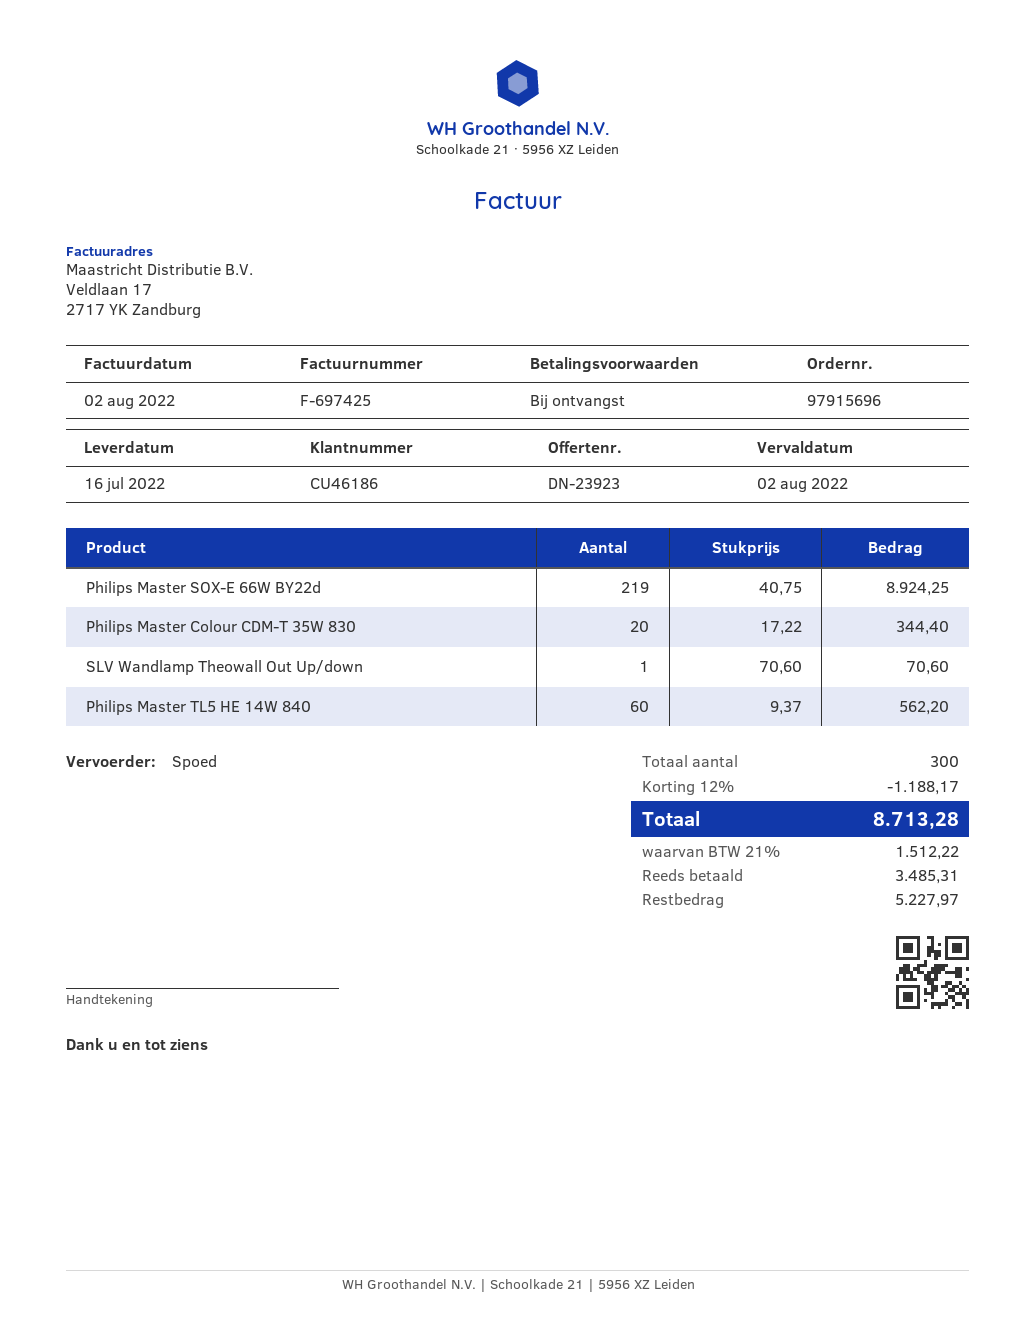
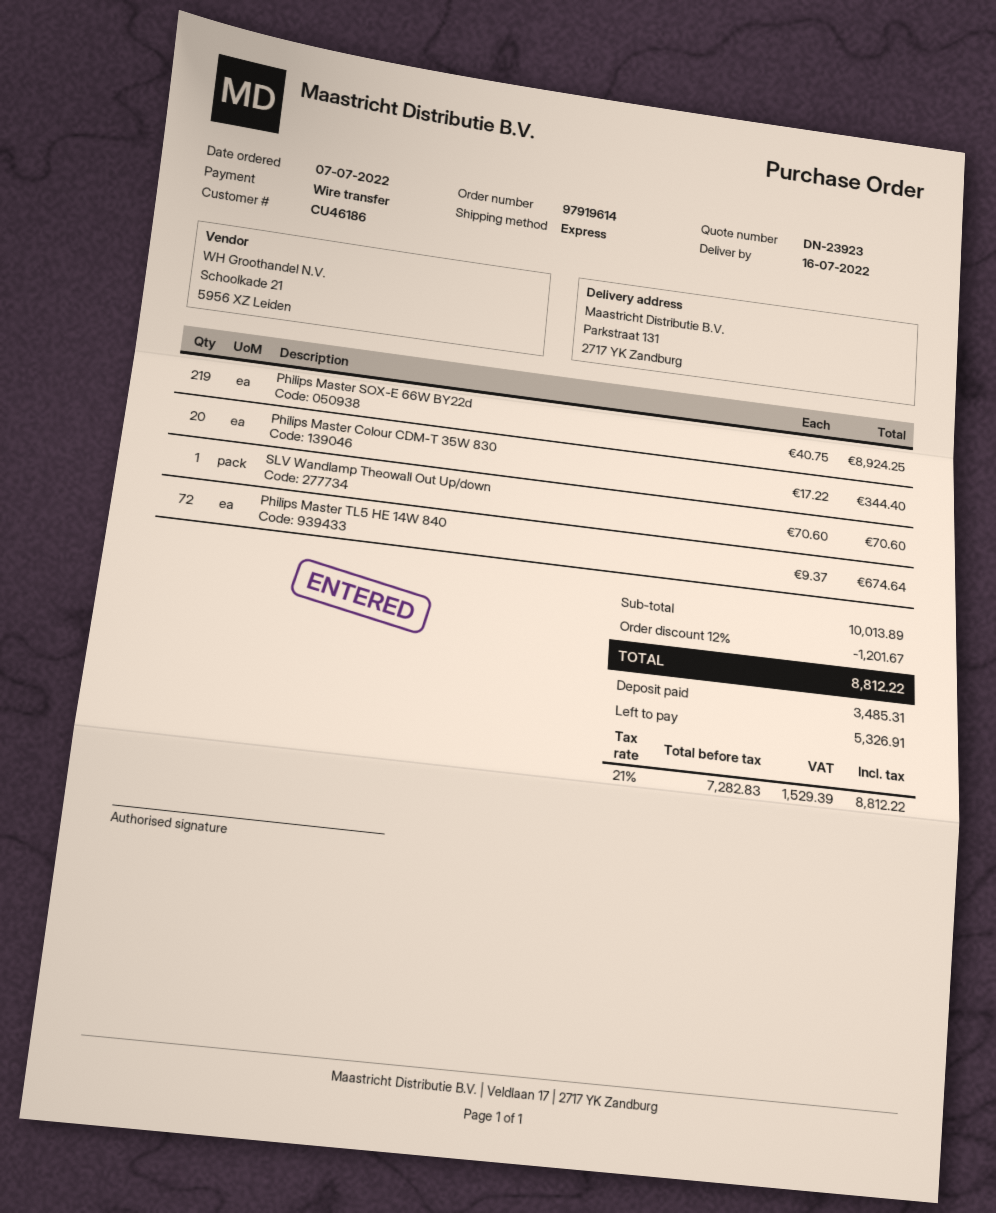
order number: 97915696 -> 97919614
Philips Master TL5 HE 14W 840: 60 x 9.37 = 562.20 -> 72 x 9.37 = 674.64
discount: 12% = 1188.17 -> 12% = 1201.67
tax: 21% = 1512.22 -> 21% = 1529.39
total: 8713.28 -> 8812.22
balance: 5227.97 -> 5326.91

